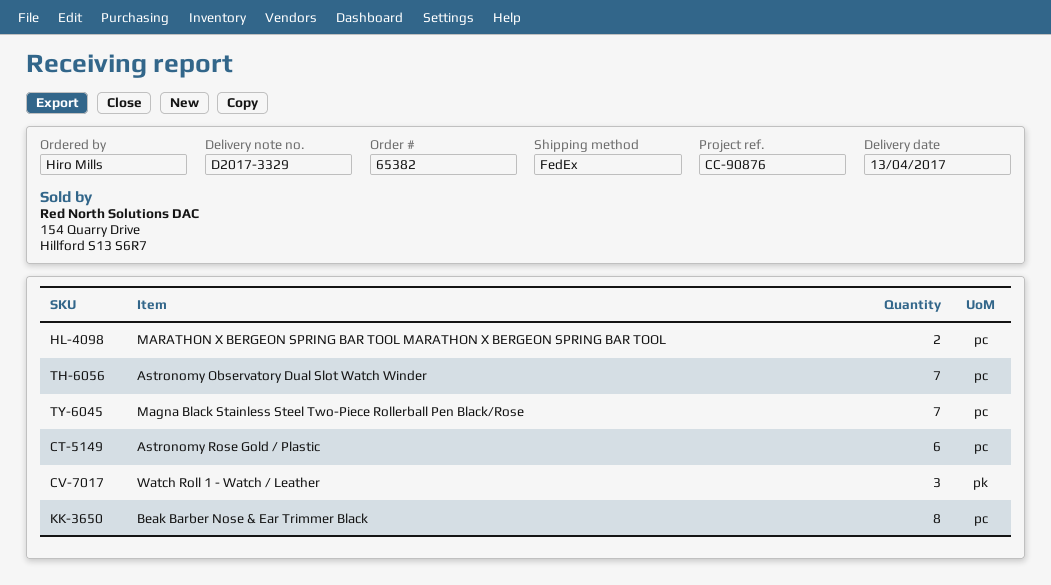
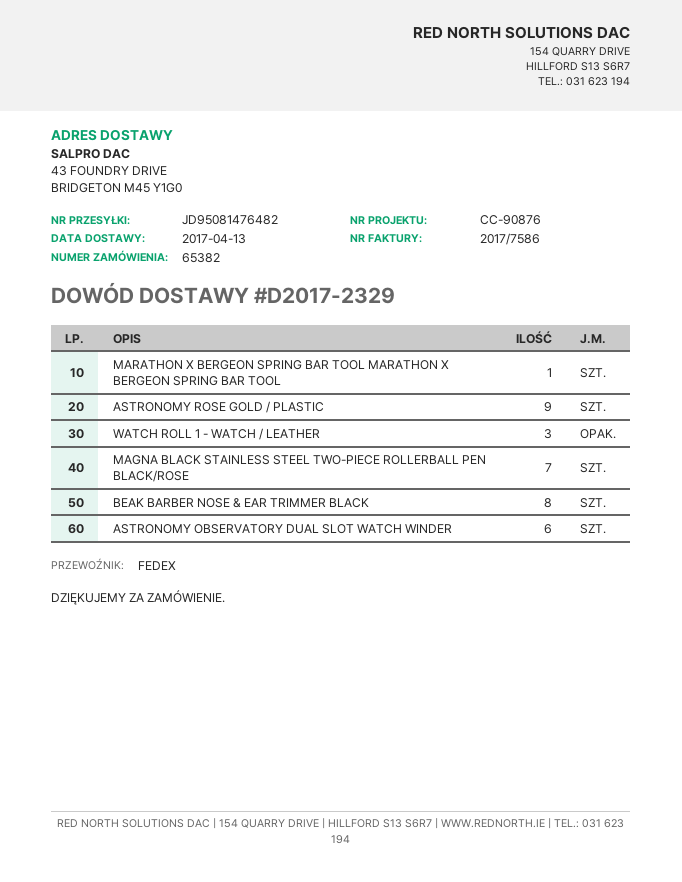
delivery note number: D2017-3329 -> D2017-2329
MARATHON X BERGEON SPRING BAR TOOL MARATHON X BERGEON SPRING BAR TOOL: 2 -> 1
Astronomy Observatory Dual Slot Watch Winder: 7 -> 6
Astronomy Rose Gold / Plastic: 6 -> 9

